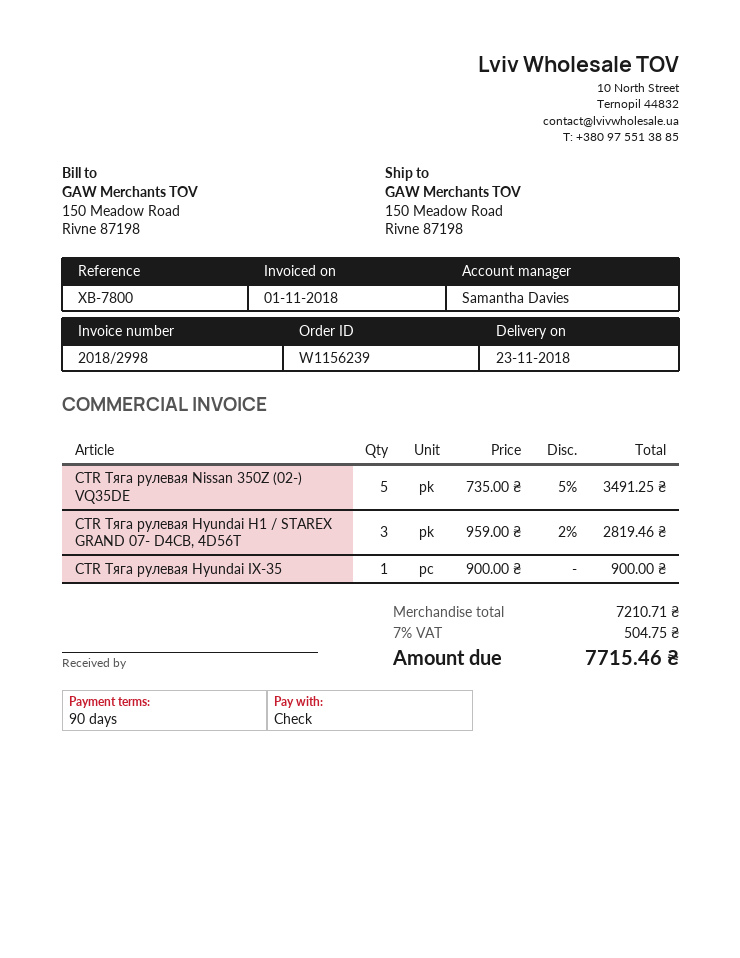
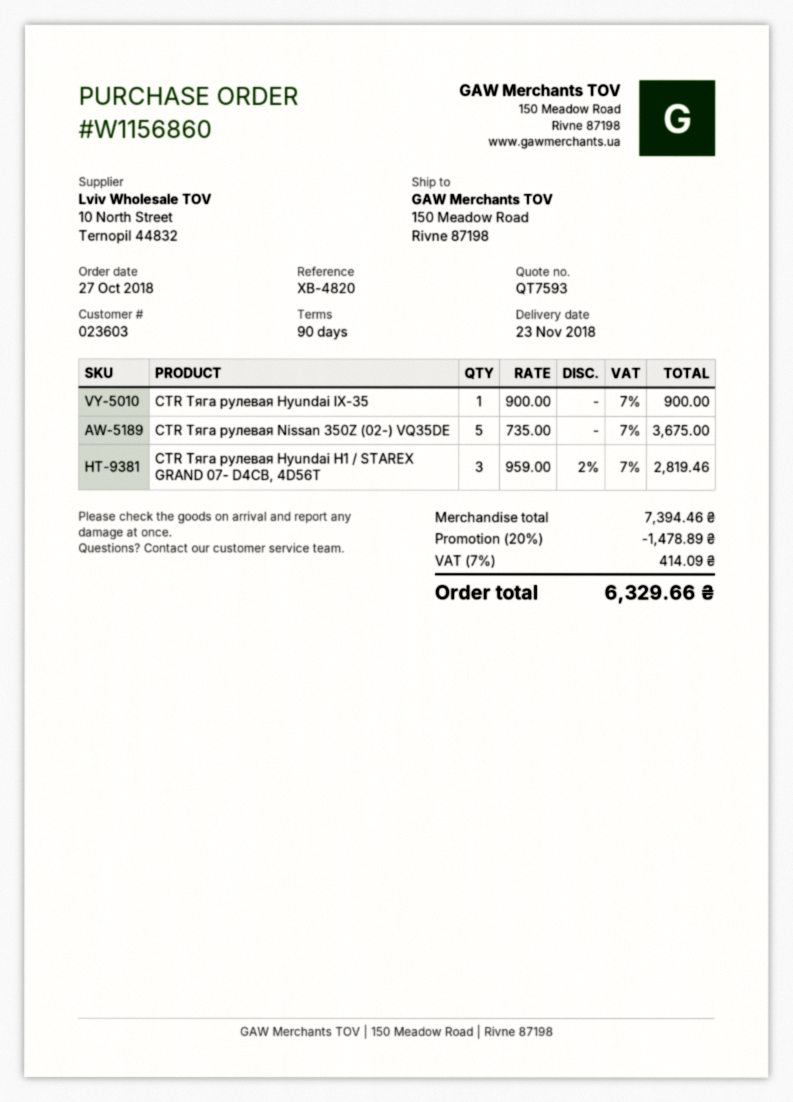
order number: W1156239 -> W1156860
reference: XB-7800 -> XB-4820
CTR Тяга рулевая Nissan 350Z (02-) VQ35DE: 5 x 735.00 - 5% = 3491.25 -> 5 x 735.00 = 3675.00
subtotal: 7210.71 -> 7394.46
discount: none -> 20% = 1478.89
tax: 7% = 504.75 -> 7% = 414.09
total: 7715.46 -> 6329.66

